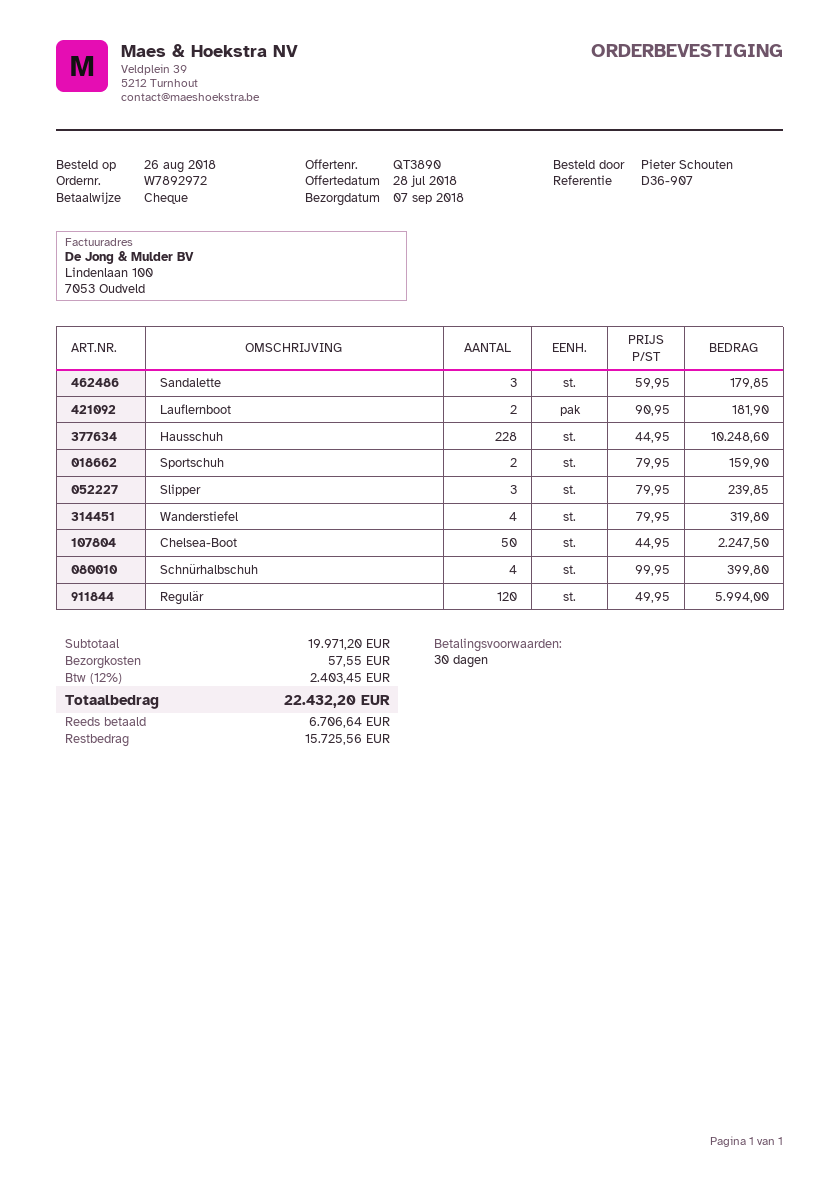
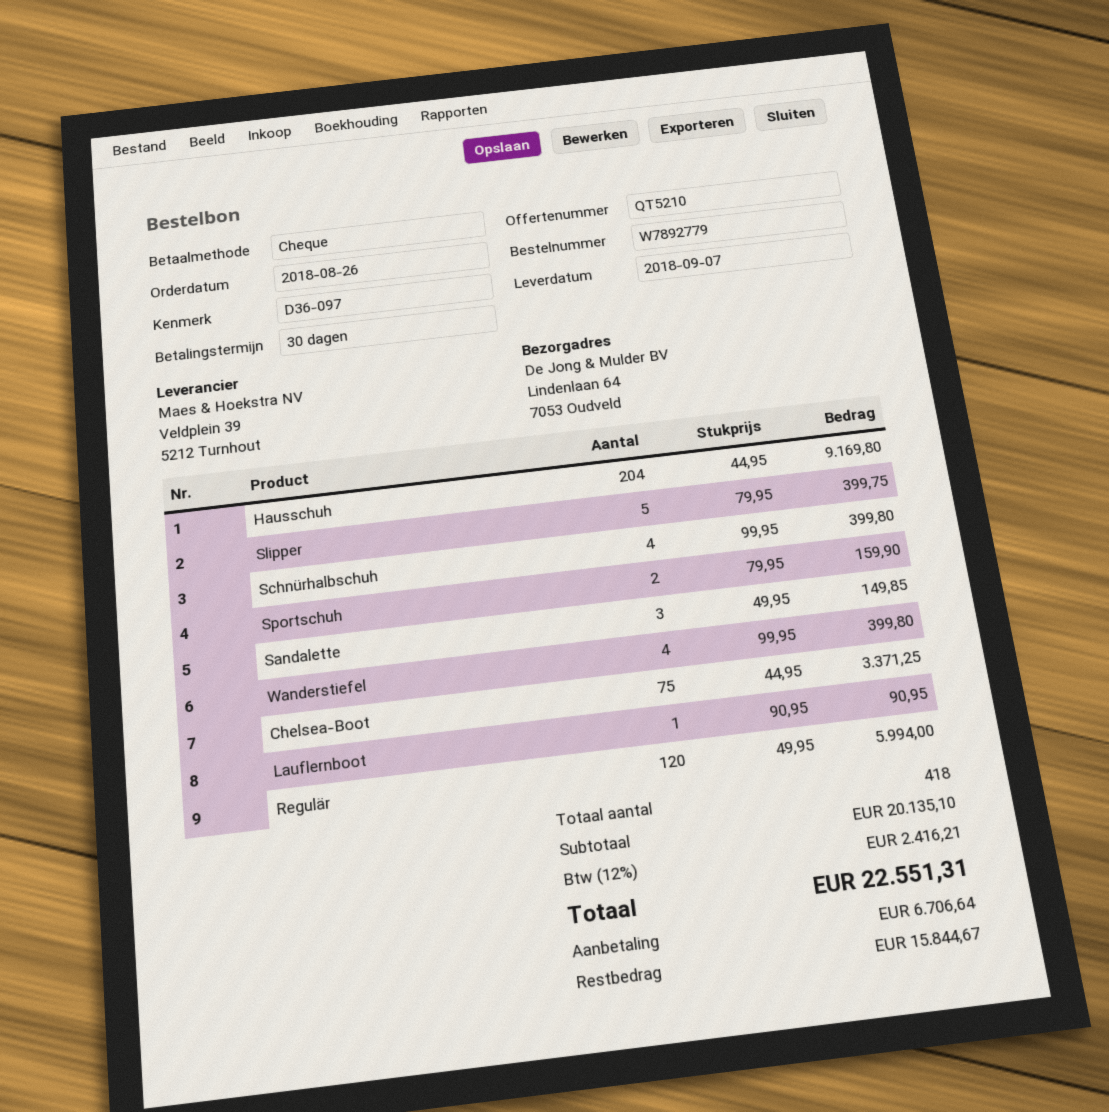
quote number: QT3890 -> QT5210
order number: W7892972 -> W7892779
reference: D36-907 -> D36-097
Sandalette: 3 x 59.95 = 179.85 -> 3 x 49.95 = 149.85
Lauflernboot: 2 x 90.95 = 181.90 -> 1 x 90.95 = 90.95
Hausschuh: 228 x 44.95 = 10248.60 -> 204 x 44.95 = 9169.80
Slipper: 3 x 79.95 = 239.85 -> 5 x 79.95 = 399.75
Wanderstiefel: 4 x 79.95 = 319.80 -> 4 x 99.95 = 399.80
Chelsea-Boot: 50 x 44.95 = 2247.50 -> 75 x 44.95 = 3371.25
subtotal: 19971.20 -> 20135.10
shipping: 57.55 -> none
tax: 12% = 2403.45 -> 12% = 2416.21
total: 22432.20 -> 22551.31
balance: 15725.56 -> 15844.67

